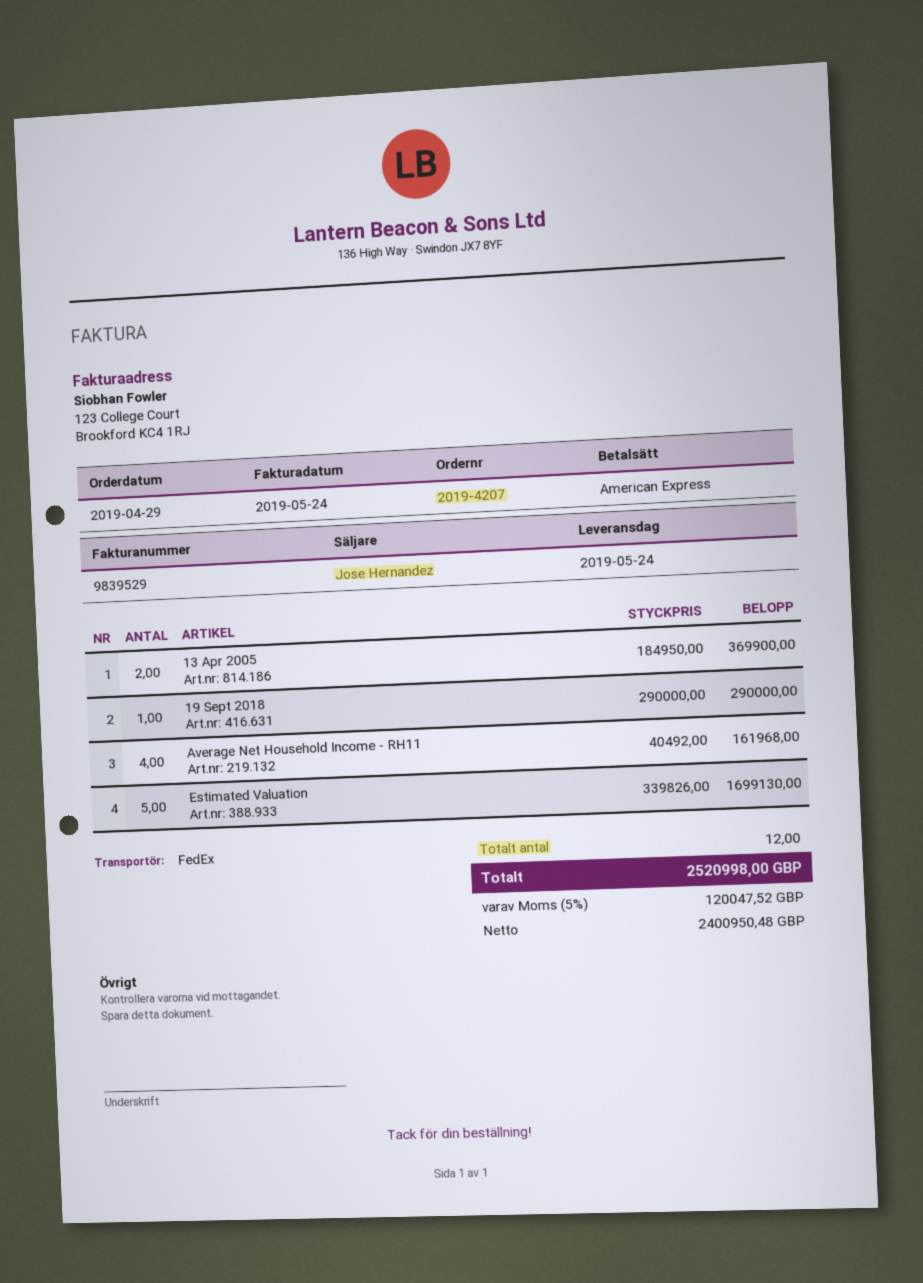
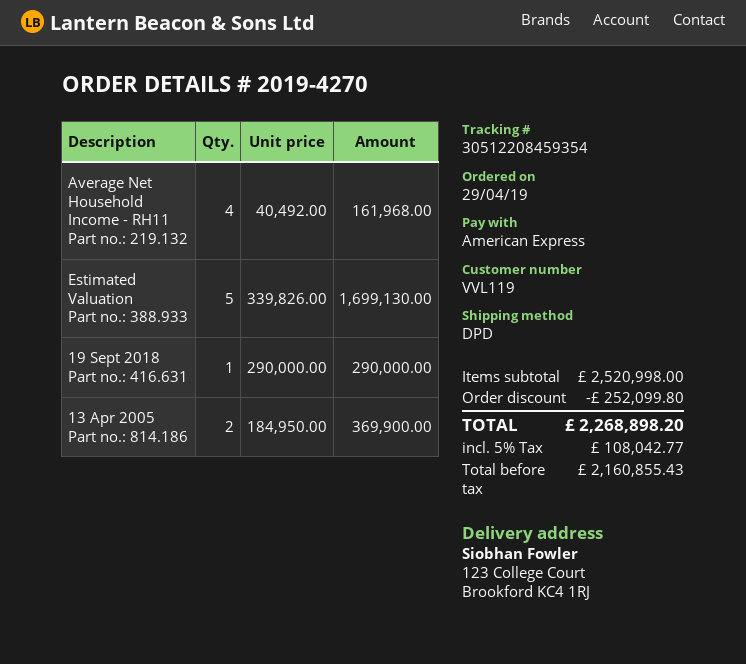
order number: 2019-4207 -> 2019-4270
shipping method: FedEx -> DPD
discount: none -> 252099.80
net: 2400950.48 -> 2160855.43
tax: 5% = 120047.52 -> 5% = 108042.77
total: 2520998.00 -> 2268898.20

